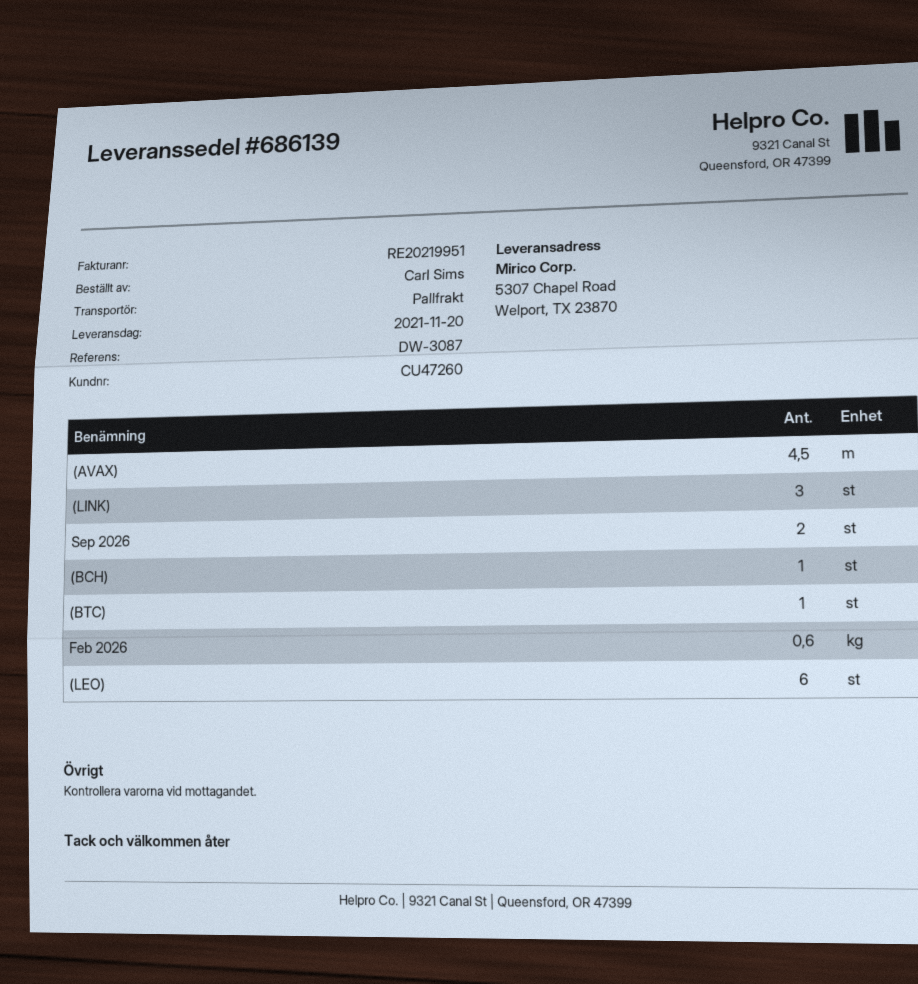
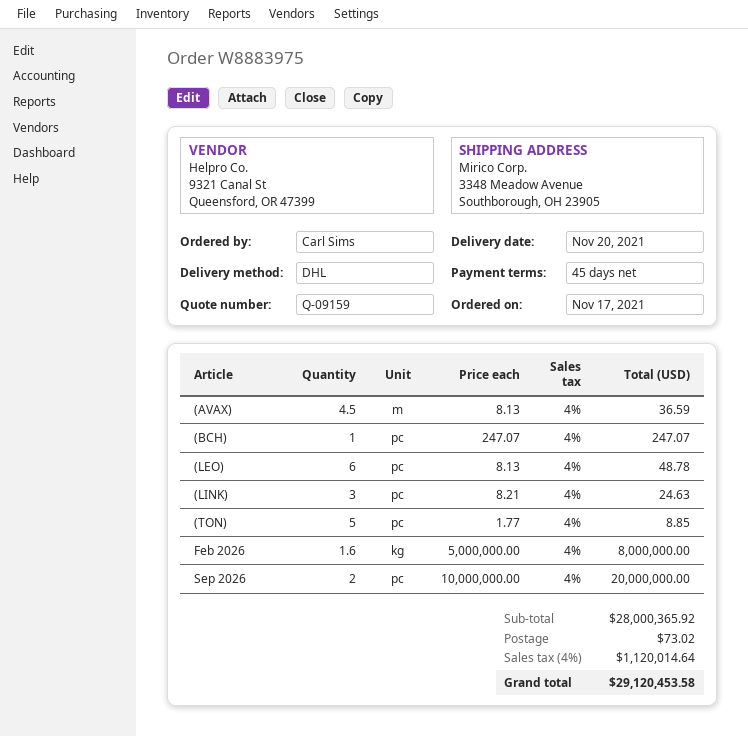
shipping method: pallet freight -> DHL
ship to: 5307 Chapel Road, Welport, TX 23870 -> 3348 Meadow Avenue, Southborough, OH 23905
(BTC): 1 -> none
Feb 2026: 0.6 -> 1.6
(TON): none -> 5

